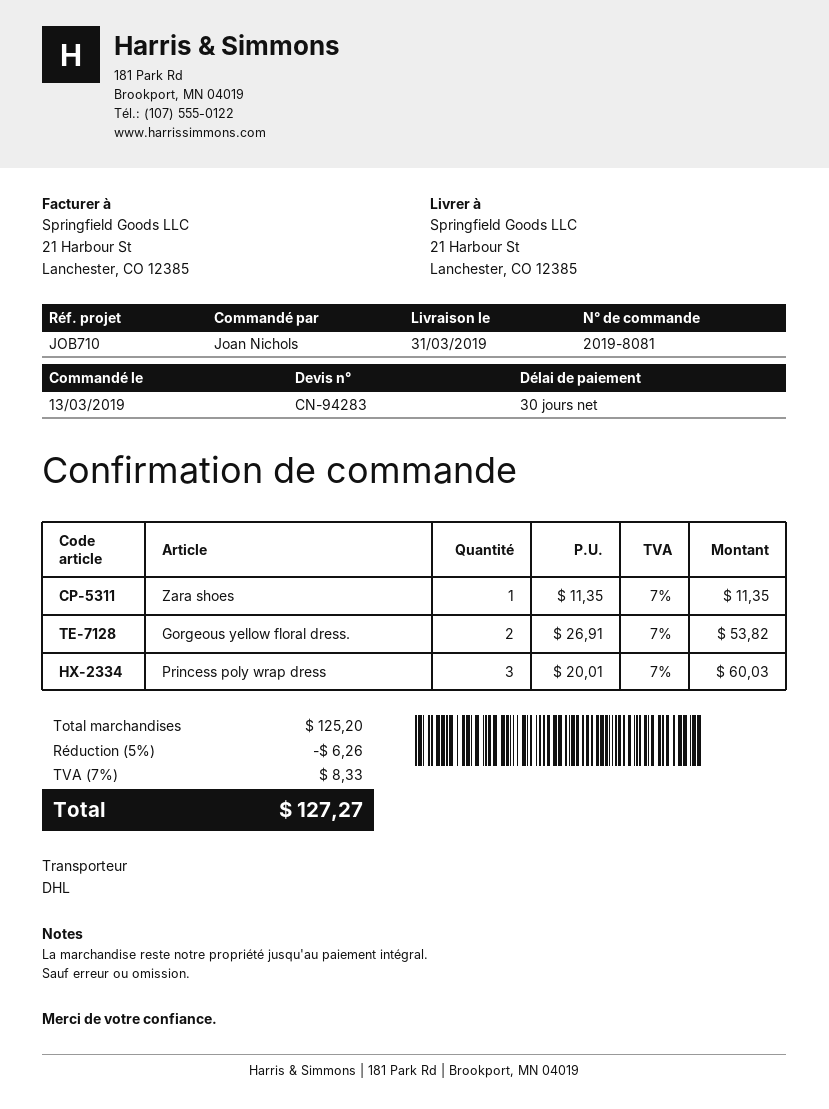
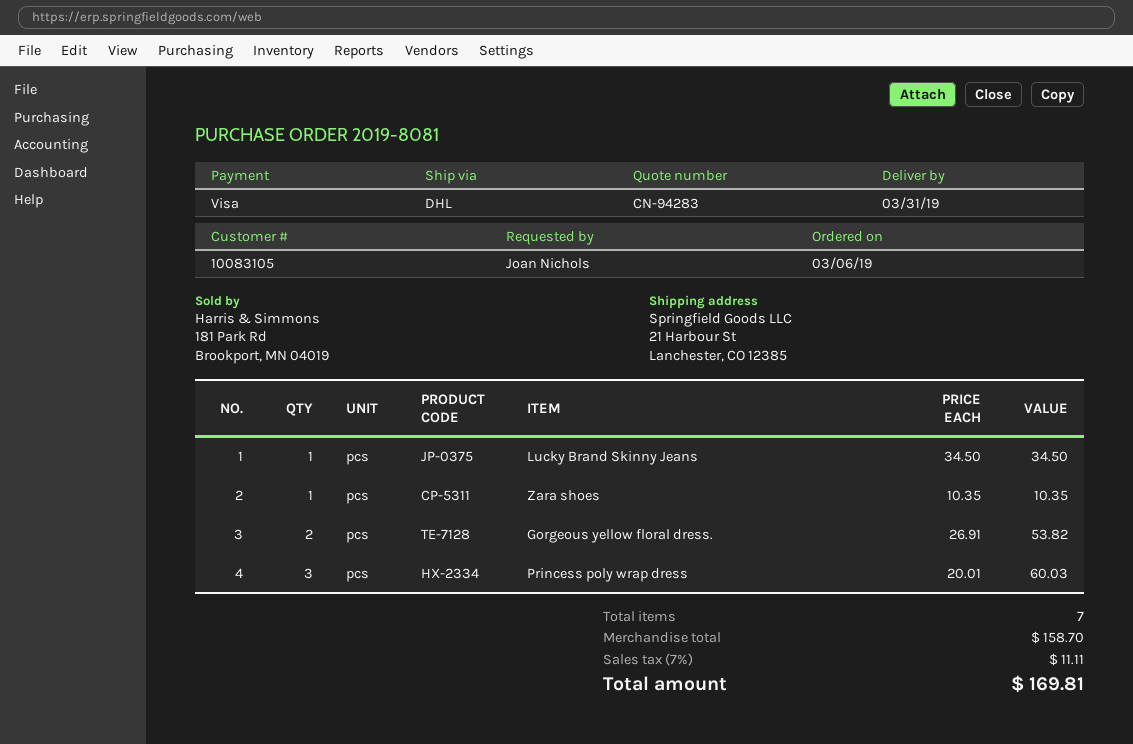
order date: 2019-03-13 -> 2019-03-06
Zara shoes: 1 x 11.35 = 11.35 -> 1 x 10.35 = 10.35
Lucky Brand Skinny Jeans: none -> 1 x 34.50 = 34.50
subtotal: 125.20 -> 158.70
discount: 5% = 6.26 -> none
tax: 7% = 8.33 -> 7% = 11.11
total: 127.27 -> 169.81

